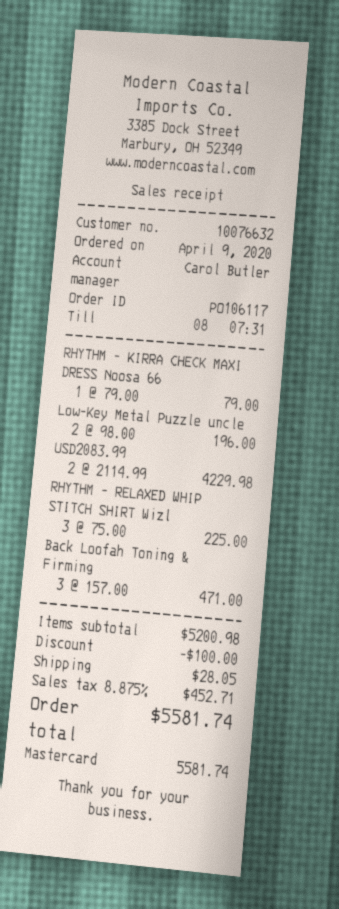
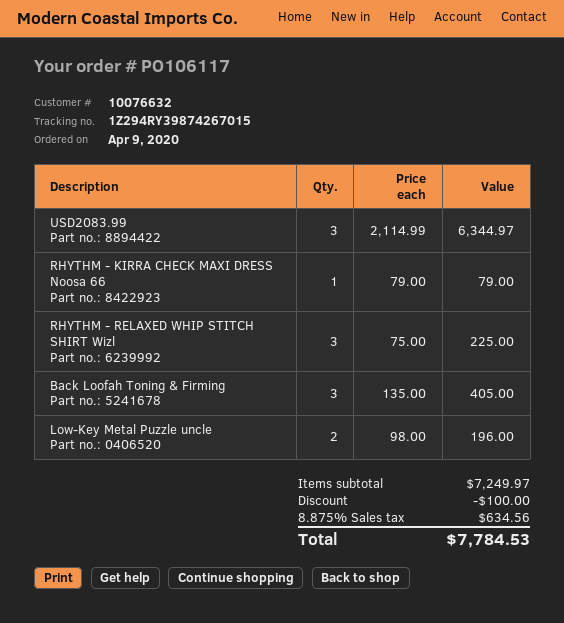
USD2083.99: 2 x 2114.99 = 4229.98 -> 3 x 2114.99 = 6344.97
Back Loofah Toning & Firming: 3 x 157.00 = 471.00 -> 3 x 135.00 = 405.00
subtotal: 5200.98 -> 7249.97
shipping: 28.05 -> none
tax: 8.875% = 452.71 -> 8.875% = 634.56
total: 5581.74 -> 7784.53

